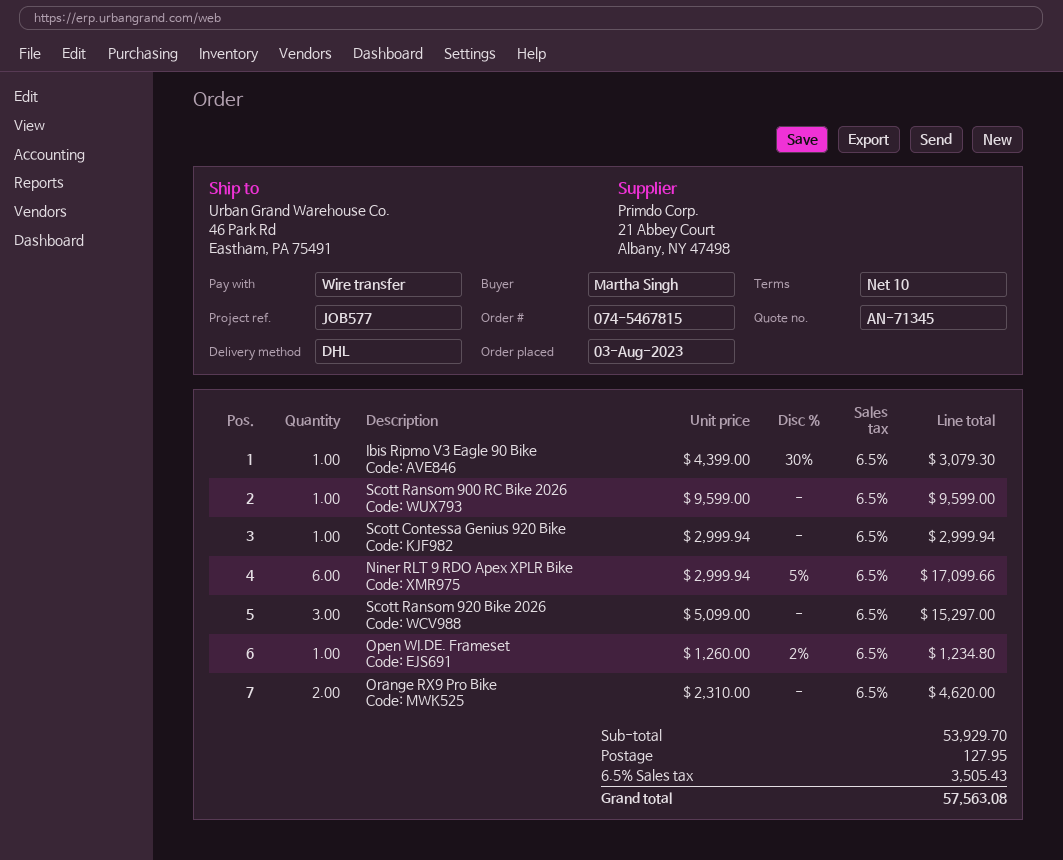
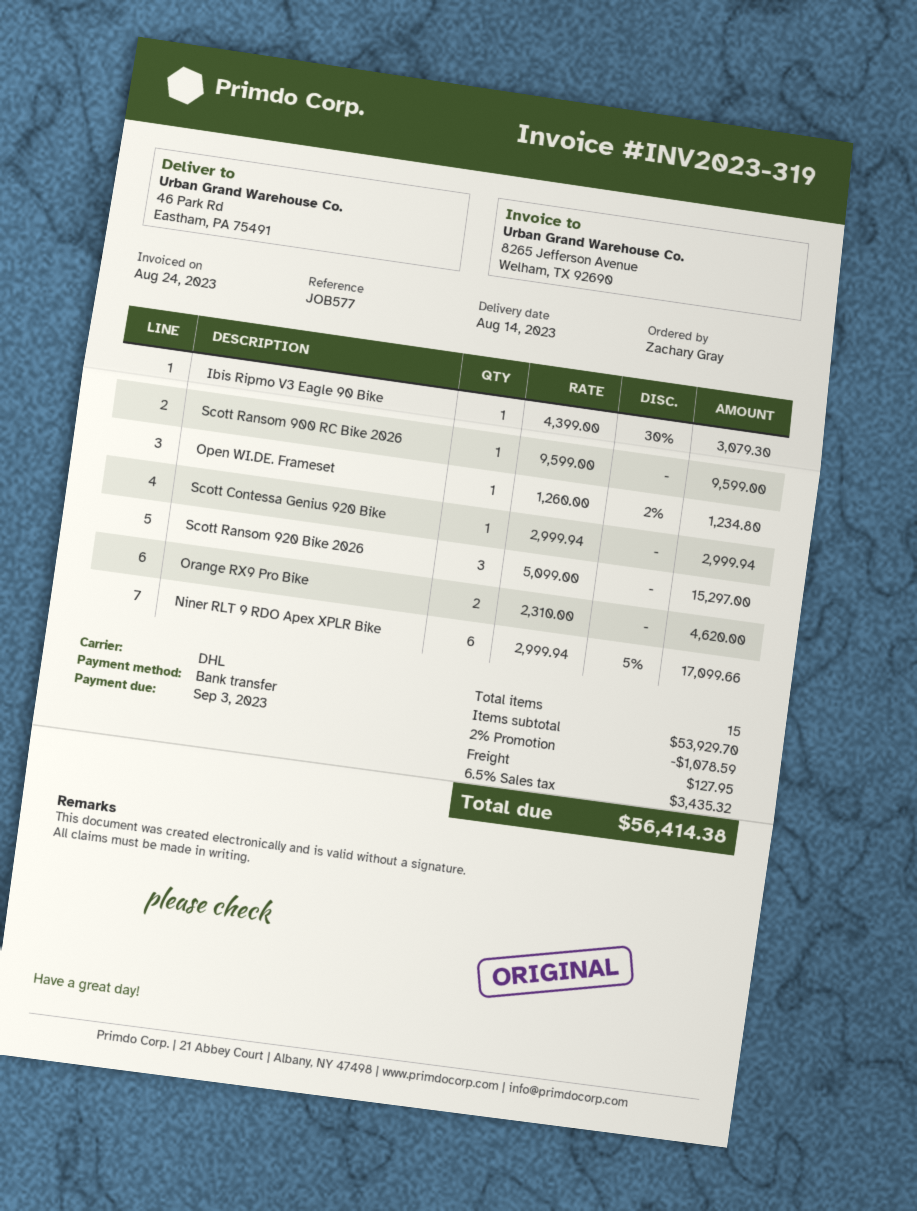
ordered by: Martha Singh -> Zachary Gray
discount: none -> 2% = 1078.59
tax: 6.5% = 3505.43 -> 6.5% = 3435.32
total: 57563.08 -> 56414.38

